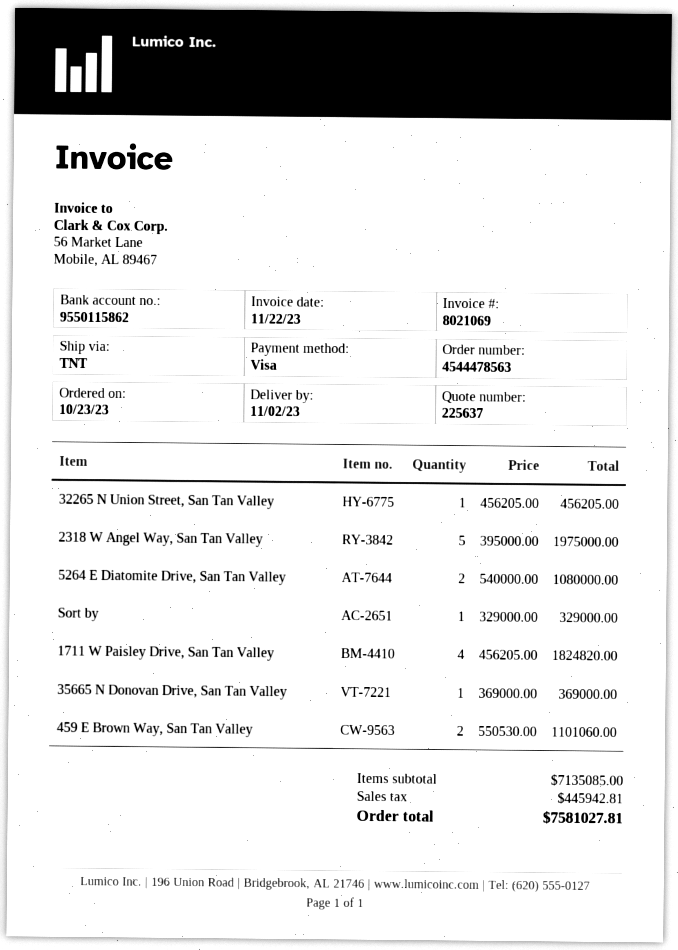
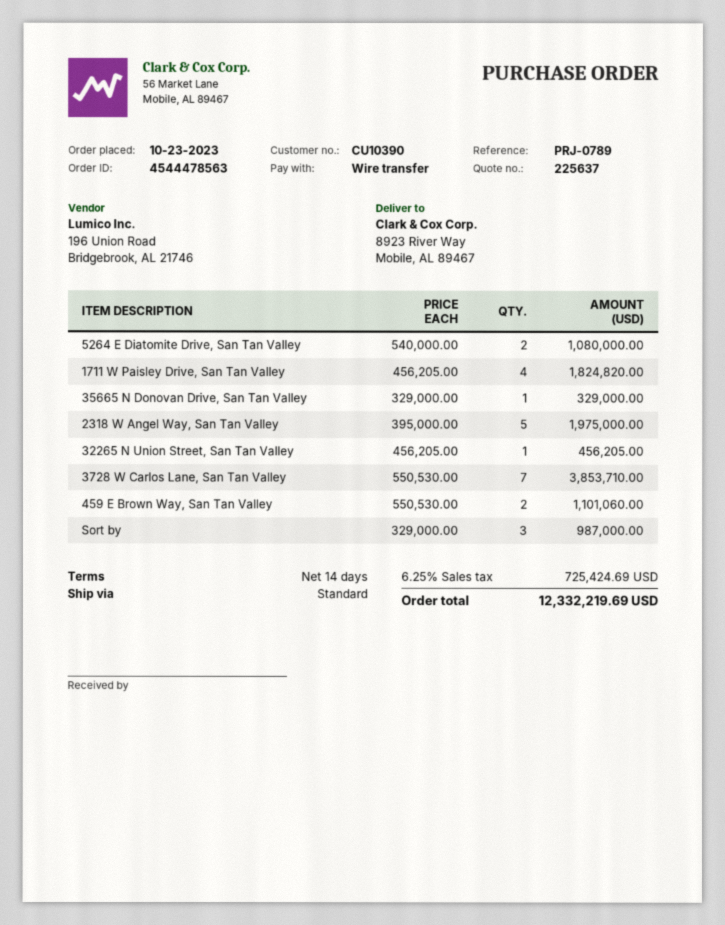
payment method: Visa -> bank transfer
shipping method: TNT -> standard
Sort by: 1 x 329000.00 = 329000.00 -> 3 x 329000.00 = 987000.00
35665 N Donovan Drive, San Tan Valley: 1 x 369000.00 = 369000.00 -> 1 x 329000.00 = 329000.00
3728 W Carlos Lane, San Tan Valley: none -> 7 x 550530.00 = 3853710.00
tax: 445942.81 -> 725424.69
total: 7581027.81 -> 12332219.69

